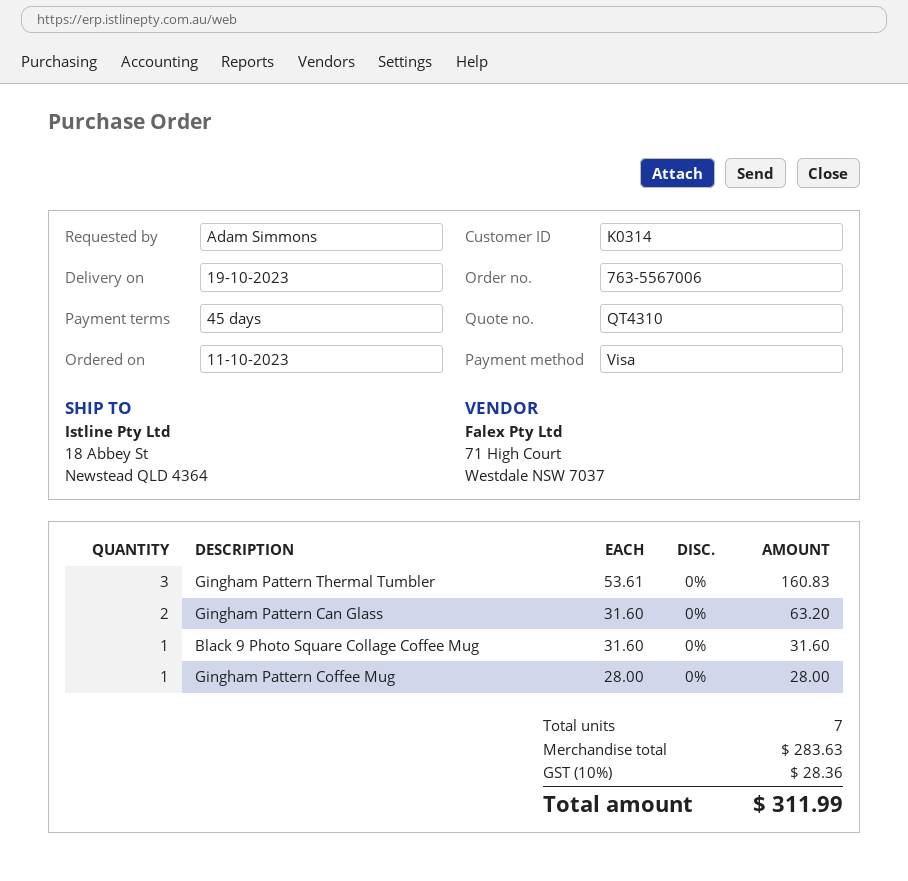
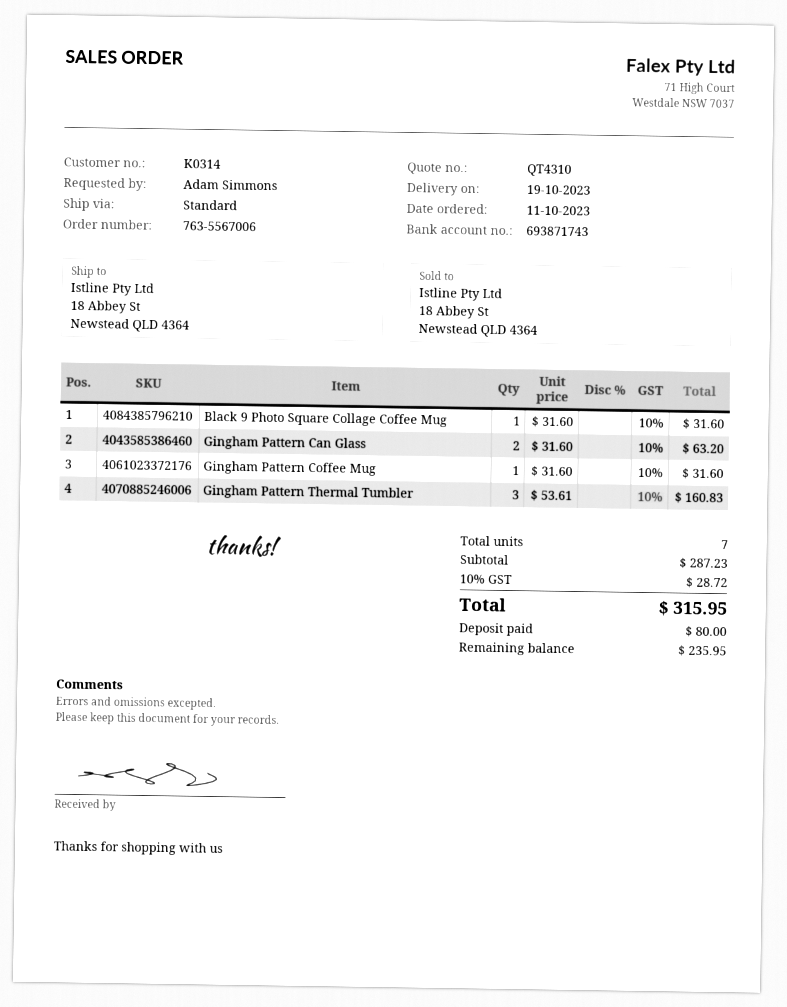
Gingham Pattern Coffee Mug: 1 x 28.00 = 28.00 -> 1 x 31.60 = 31.60
subtotal: 283.63 -> 287.23
tax: 10% = 28.36 -> 10% = 28.72
total: 311.99 -> 315.95

